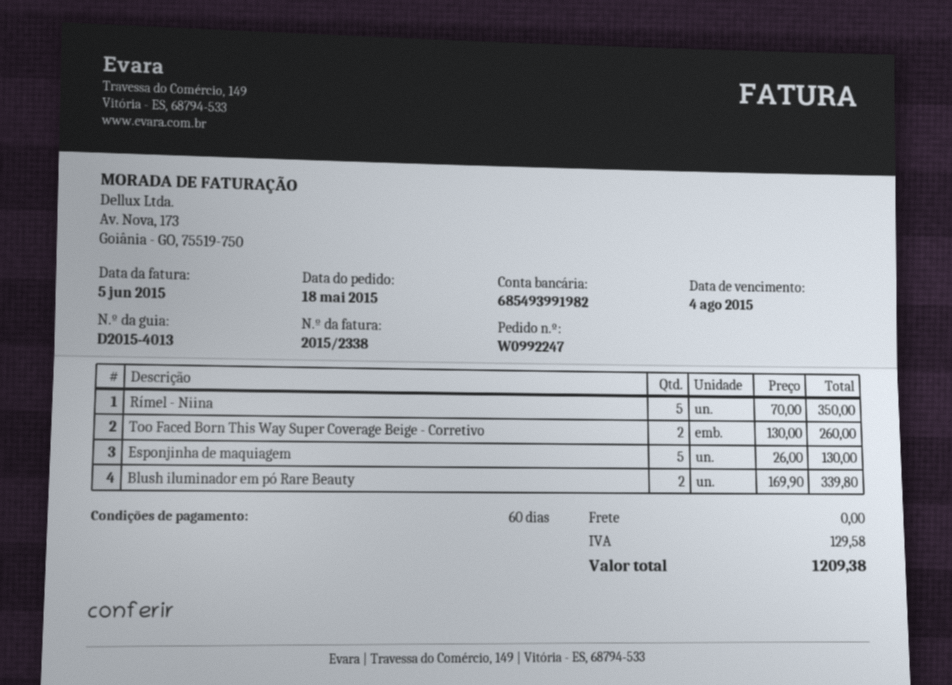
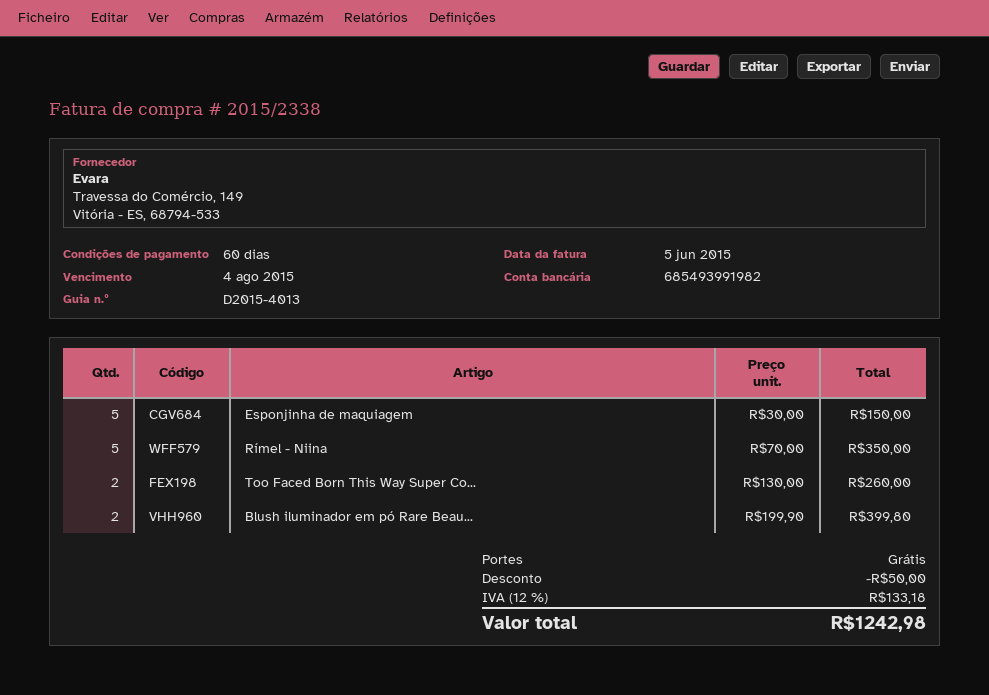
Esponjinha de maquiagem: 5 x 26.00 = 130.00 -> 5 x 30.00 = 150.00
Blush iluminador em pó Rare Beauty: 2 x 169.90 = 339.80 -> 2 x 199.90 = 399.80
discount: none -> 50.00
tax: 129.58 -> 133.18
total: 1209.38 -> 1242.98

